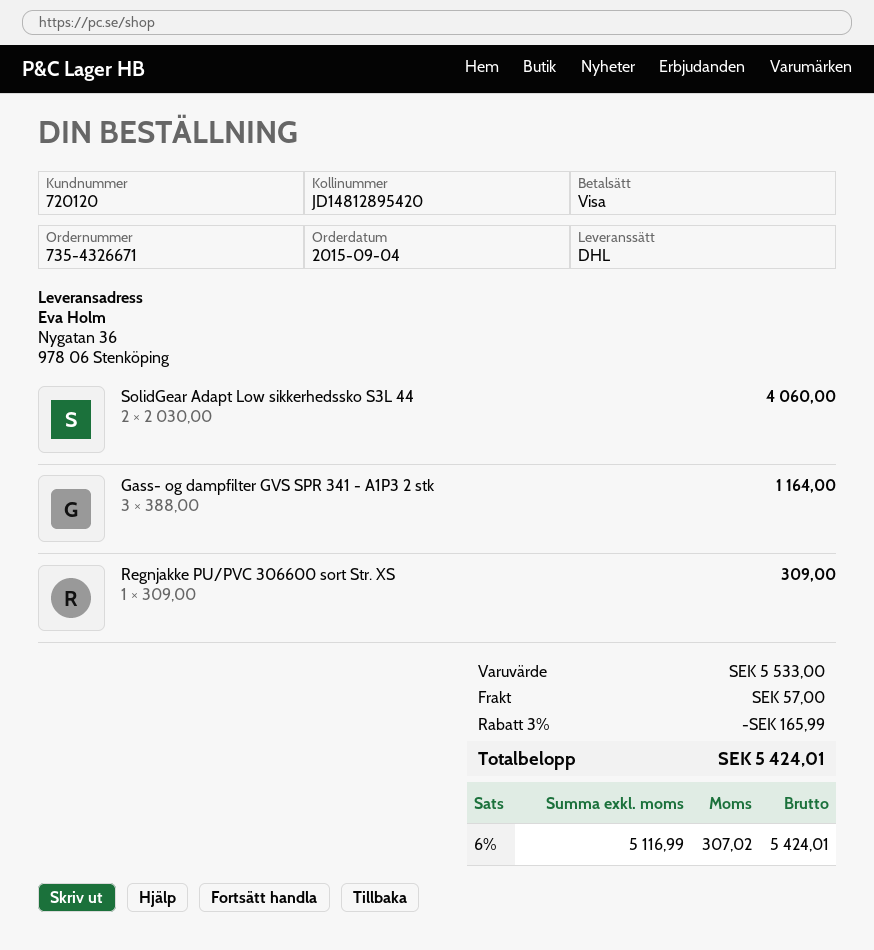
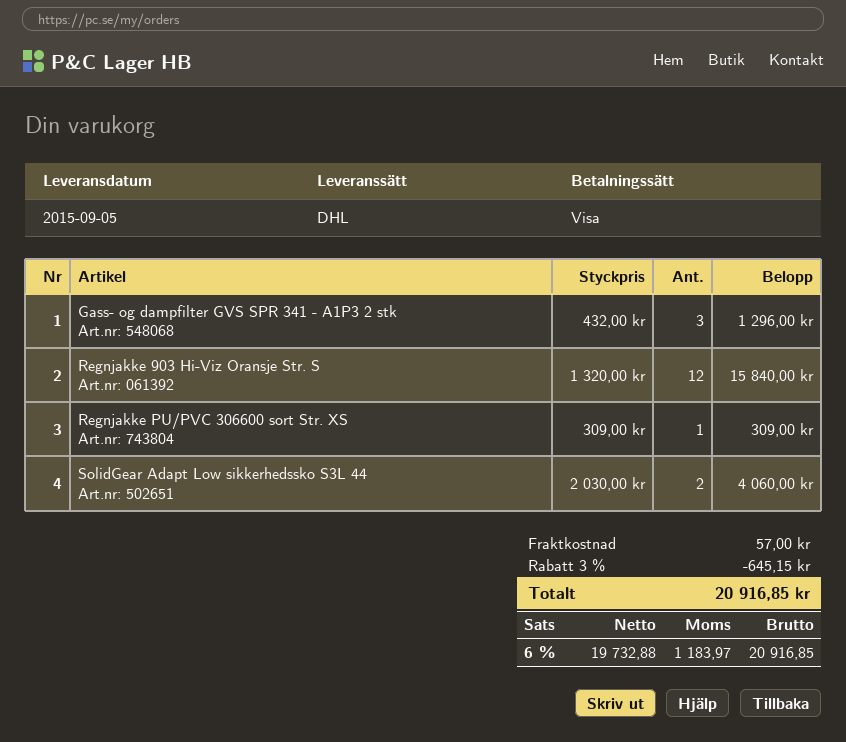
Gass- og dampfilter GVS SPR 341 - A1P3 2 stk: 3 x 388.00 = 1164.00 -> 3 x 432.00 = 1296.00
Regnjakke 903 Hi-Viz Oransje Str. S: none -> 12 x 1320.00 = 15840.00
discount: 3% = 165.99 -> 3% = 645.15
net: 5116.99 -> 19732.88
tax: 6% = 307.02 -> 6% = 1183.97
total: 5424.01 -> 20916.85

